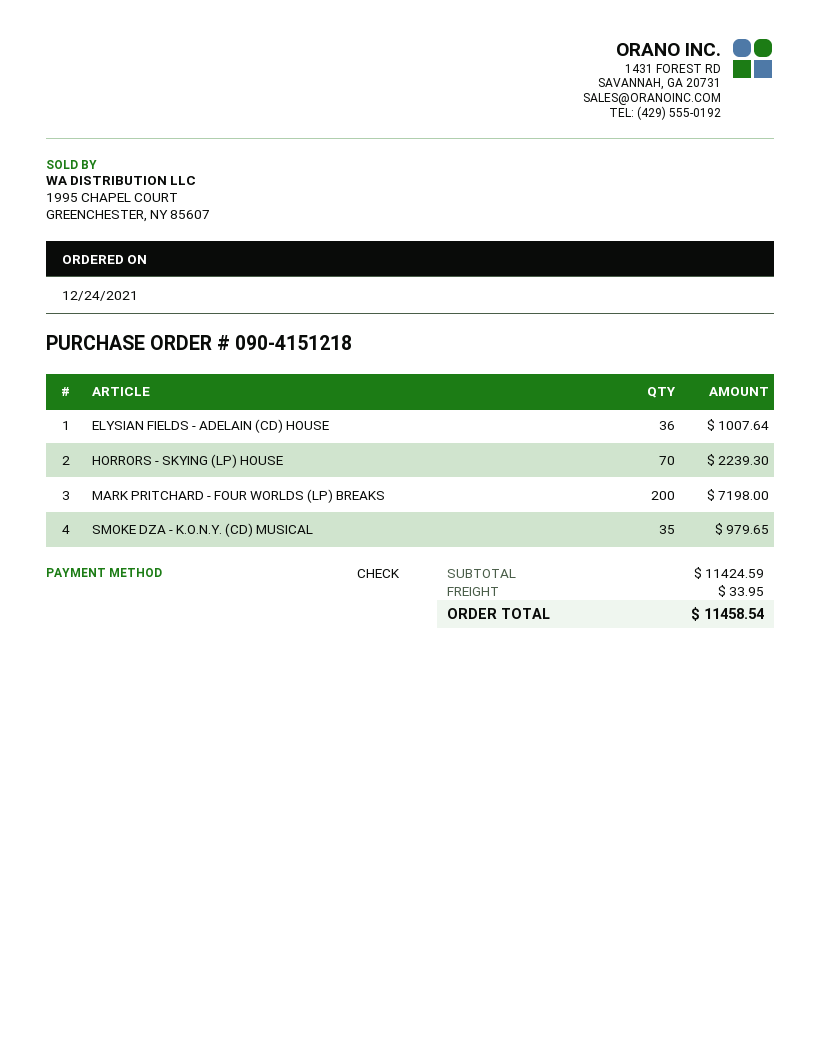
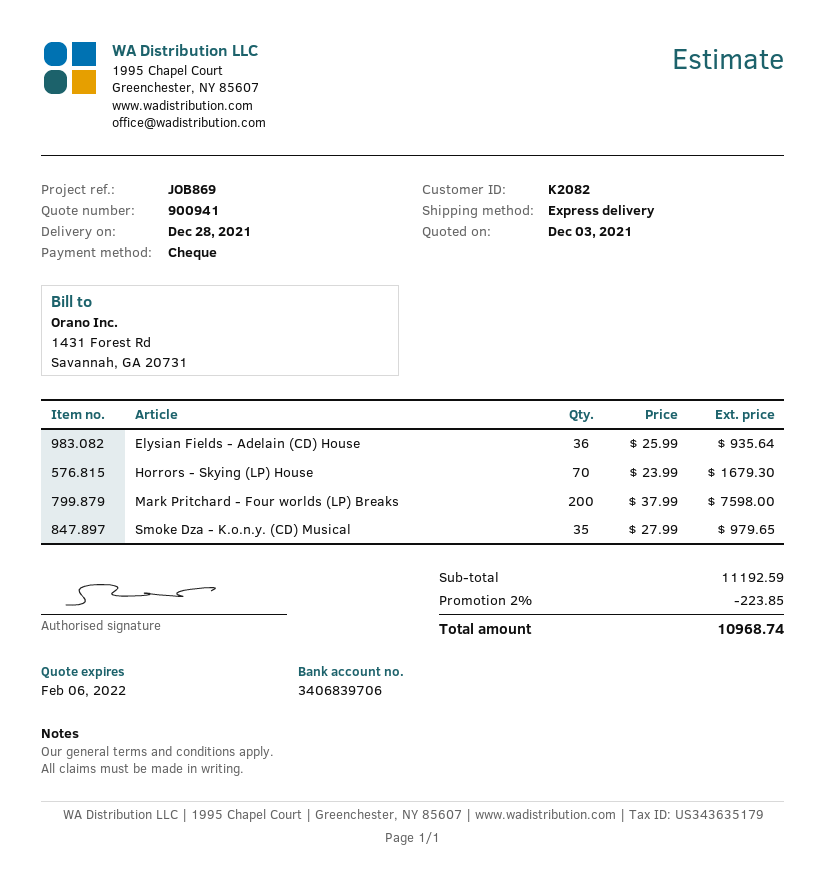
ELYSIAN FIELDS - ADELAIN (CD) HOUSE: 36 for 1007.64 -> 36 for 935.64
HORRORS - SKYING (LP) HOUSE: 70 for 2239.30 -> 70 for 1679.30
MARK PRITCHARD - FOUR WORLDS (LP) BREAKS: 200 for 7198.00 -> 200 for 7598.00
subtotal: 11424.59 -> 11192.59
discount: none -> 2% = 223.85
shipping: 33.95 -> none
total: 11458.54 -> 10968.74

